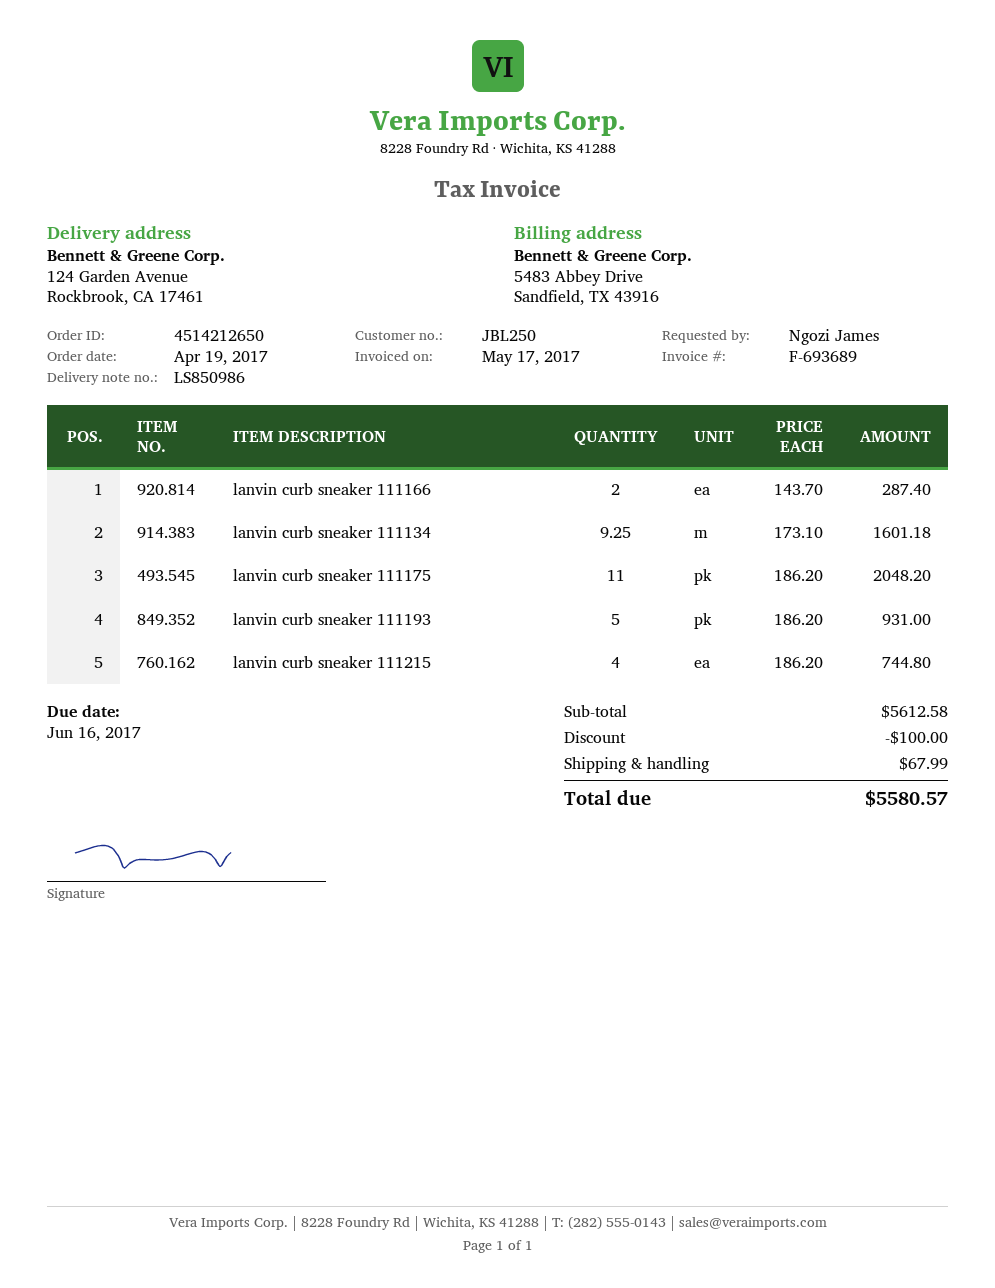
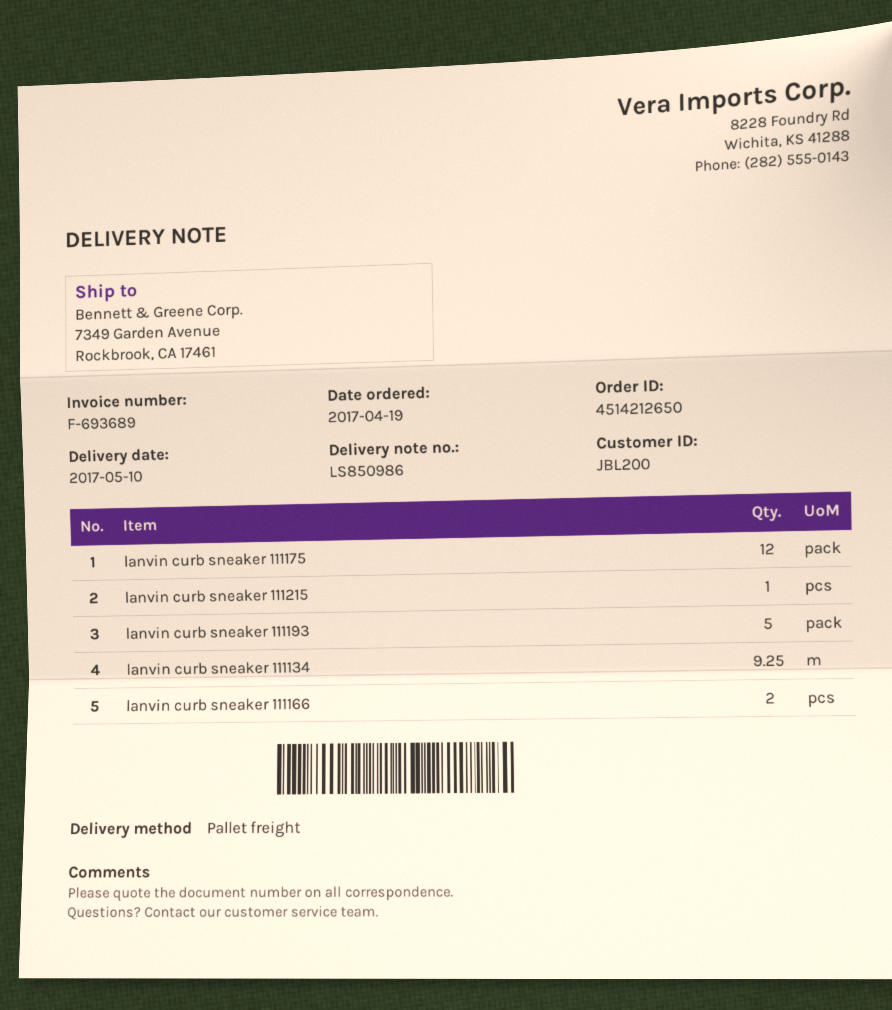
customer number: JBL250 -> JBL200
ship to: 124 Garden Avenue, Rockbrook, CA 17461 -> 7349 Garden Avenue, Rockbrook, CA 17461
lanvin curb sneaker 111175: 11 -> 12
lanvin curb sneaker 111215: 4 -> 1

